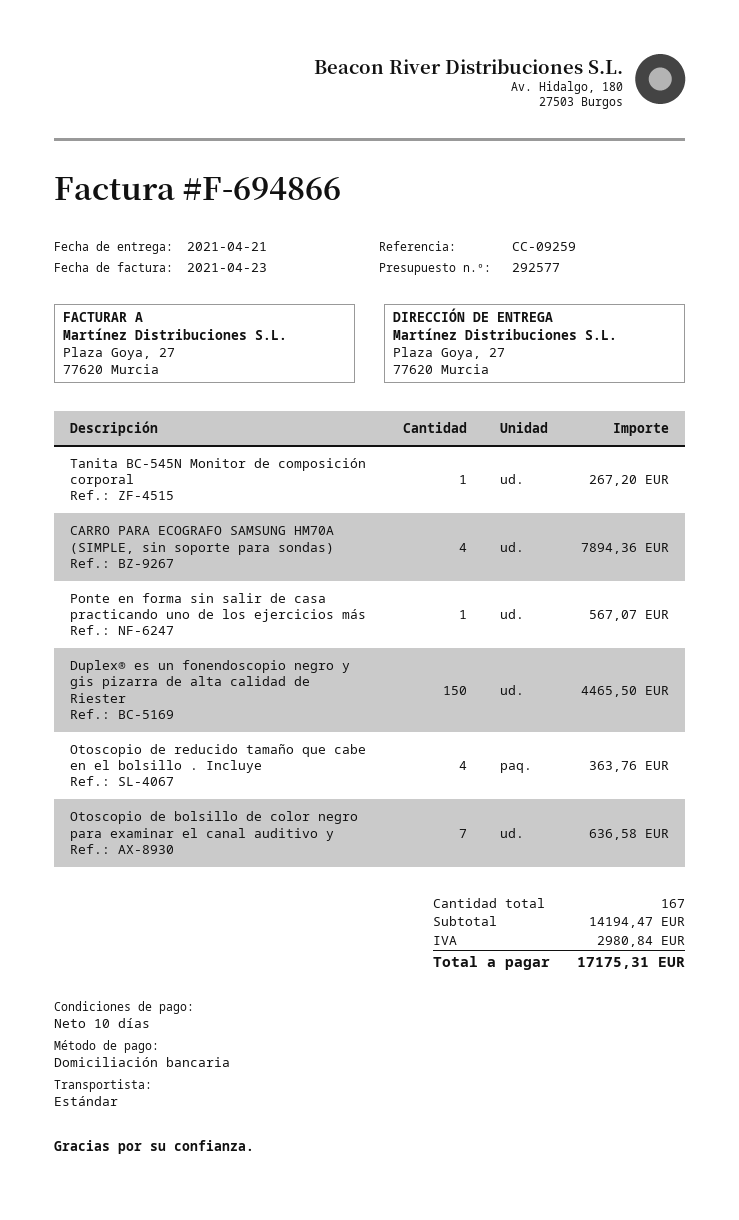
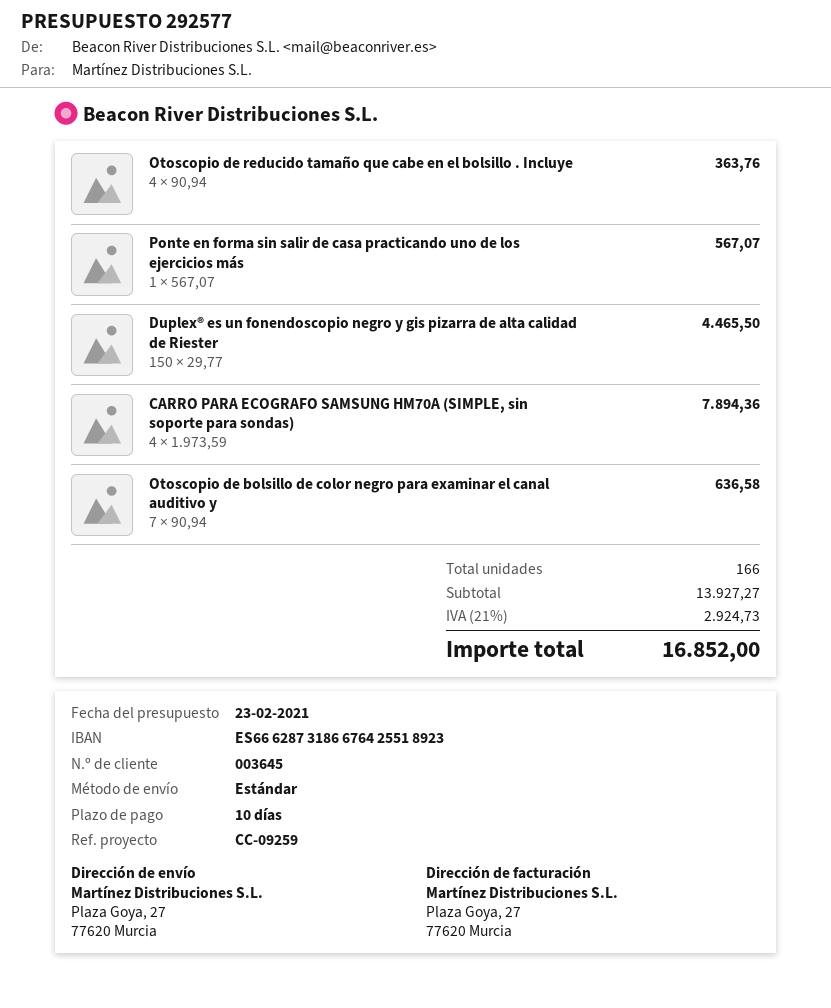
Tanita BC-545N Monitor de composición corporal: 1 for 267.20 -> none
total quantity: 167 -> 166
subtotal: 14194.47 -> 13927.27
tax: 2980.84 -> 2924.73
total: 17175.31 -> 16852.00

